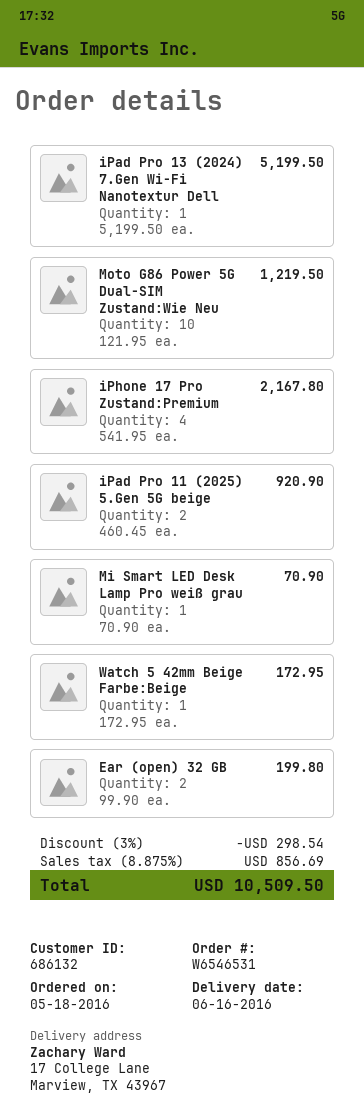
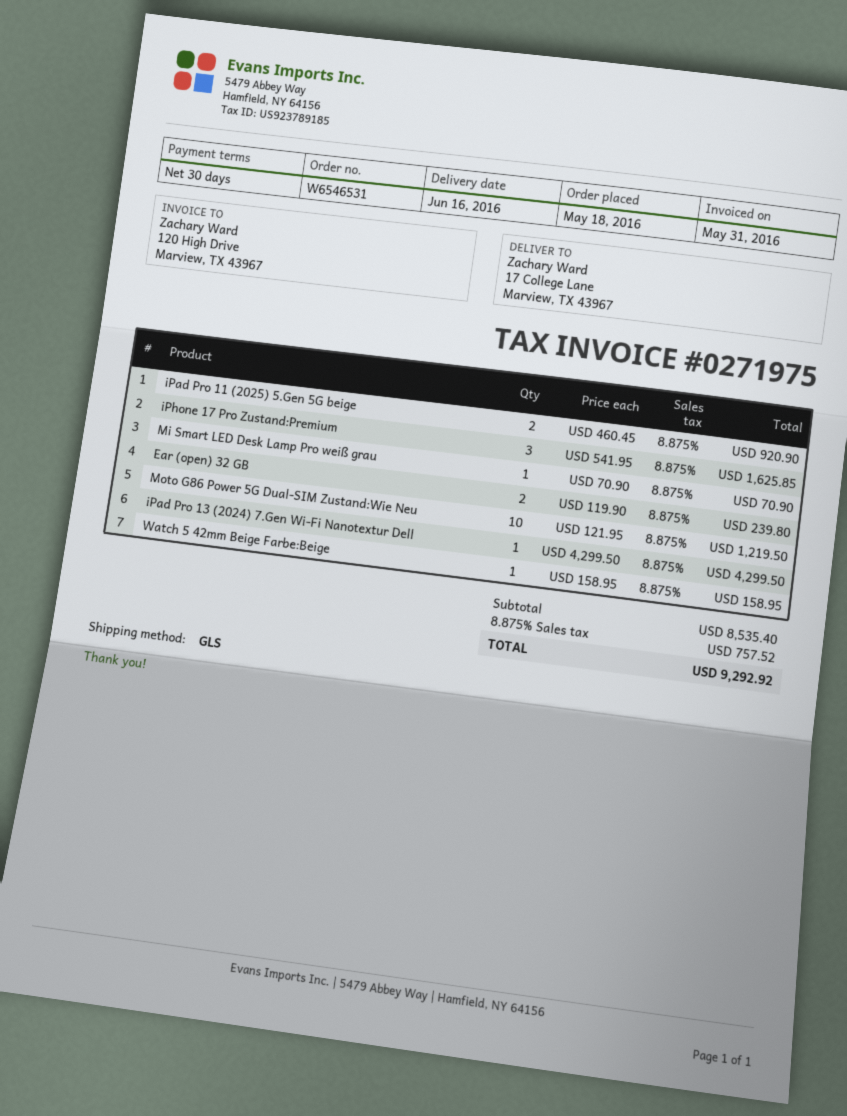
iPad Pro 13 (2024) 7.Gen Wi-Fi Nanotextur Dell: 1 x 5199.50 = 5199.50 -> 1 x 4299.50 = 4299.50
iPhone 17 Pro Zustand:Premium: 4 x 541.95 = 2167.80 -> 3 x 541.95 = 1625.85
Watch 5 42mm Beige Farbe:Beige: 1 x 172.95 = 172.95 -> 1 x 158.95 = 158.95
Ear (open) 32 GB: 2 x 99.90 = 199.80 -> 2 x 119.90 = 239.80
discount: 3% = 298.54 -> none
tax: 8.875% = 856.69 -> 8.875% = 757.52
total: 10509.50 -> 9292.92

